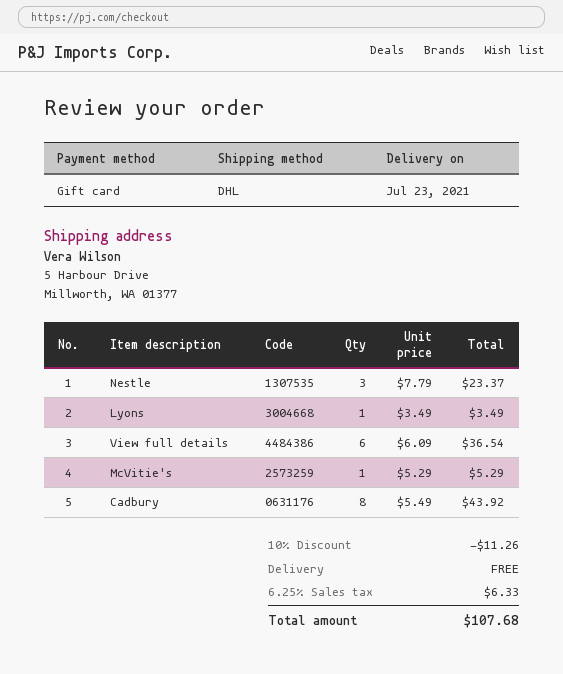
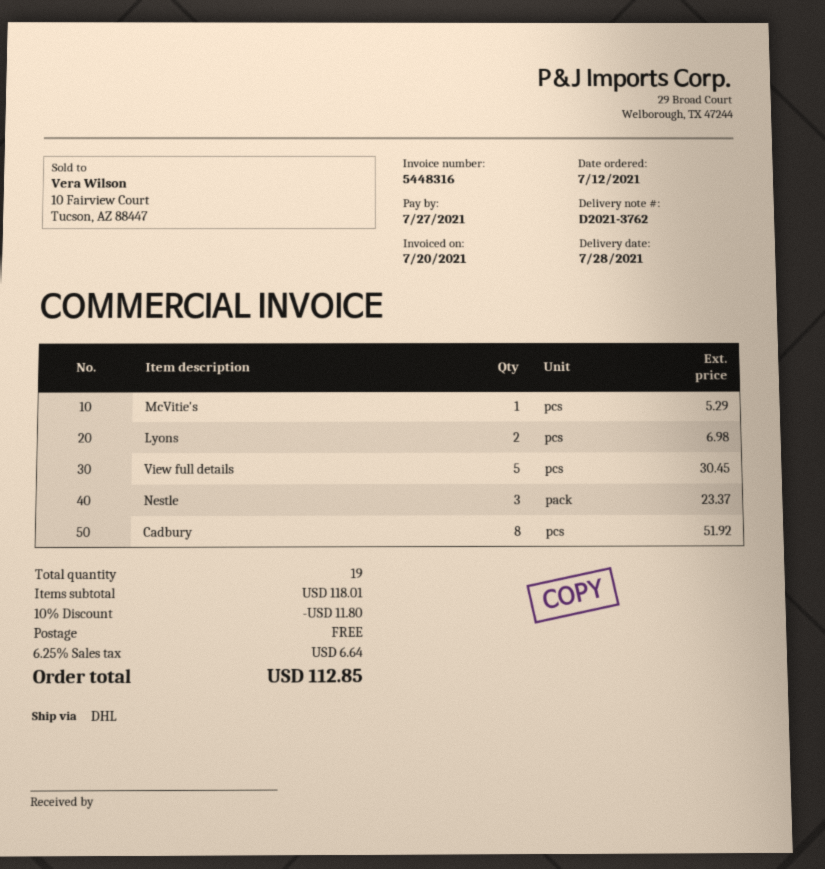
delivery date: 2021-07-23 -> 2021-07-28
Lyons: 1 for 3.49 -> 2 for 6.98
View full details: 6 for 36.54 -> 5 for 30.45
Cadbury: 8 for 43.92 -> 8 for 51.92
discount: 10% = 11.26 -> 10% = 11.80
tax: 6.25% = 6.33 -> 6.25% = 6.64
total: 107.68 -> 112.85

